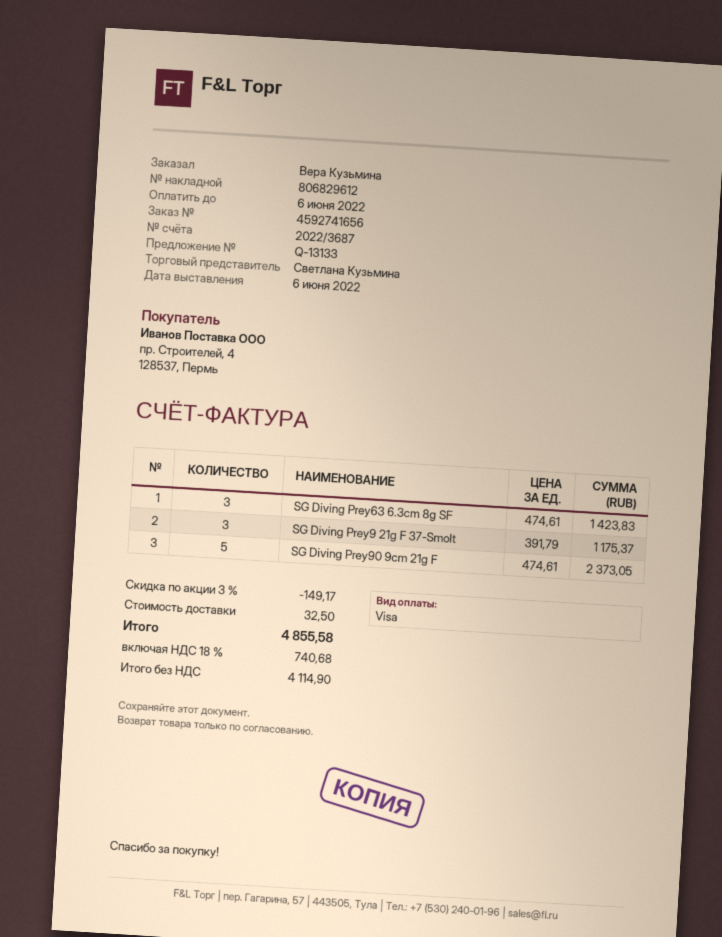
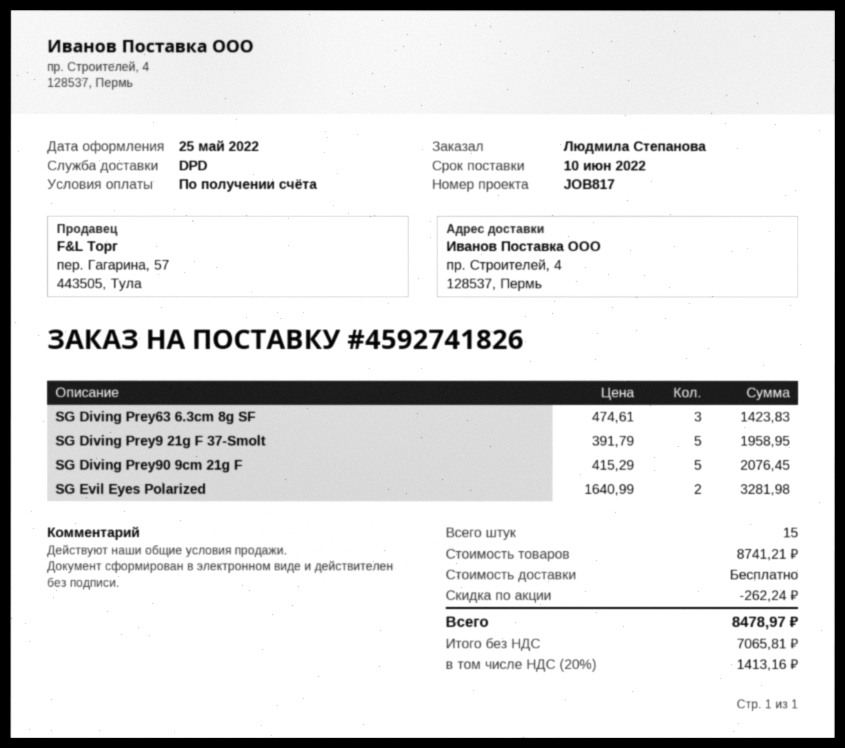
order number: 4592741656 -> 4592741826
ordered by: Вера Кузьмина -> Людмила Степанова
SG Diving Prey9 21g F 37-Smolt: 3 x 391.79 = 1175.37 -> 5 x 391.79 = 1958.95
SG Diving Prey90 9cm 21g F: 5 x 474.61 = 2373.05 -> 5 x 415.29 = 2076.45
SG Evil Eyes Polarized: none -> 2 x 1640.99 = 3281.98
discount: 149.17 -> 262.24
shipping: 32.50 -> 0.00
net: 4114.90 -> 7065.81
tax: 18% = 740.68 -> 20% = 1413.16
total: 4855.58 -> 8478.97

